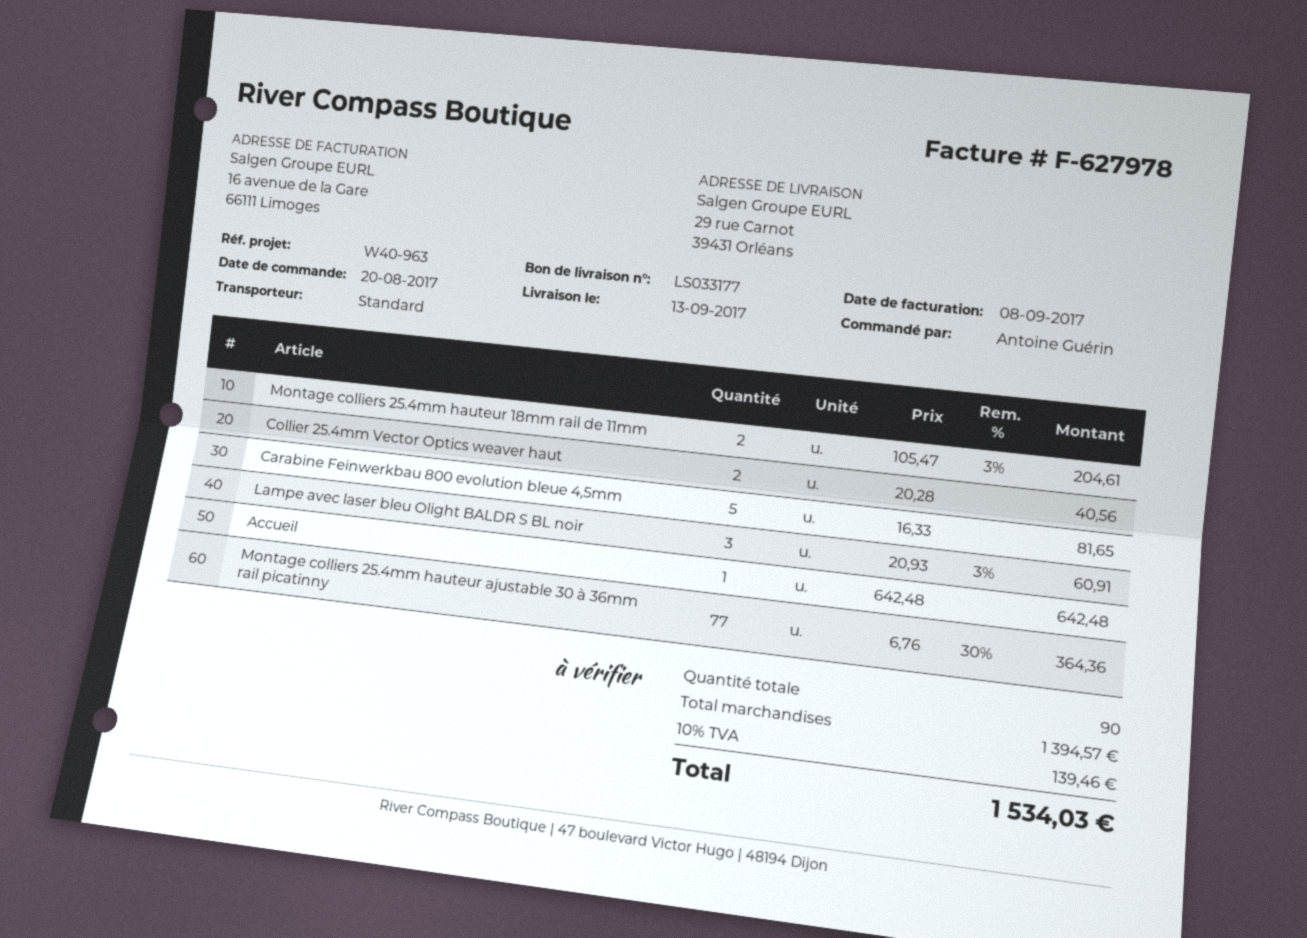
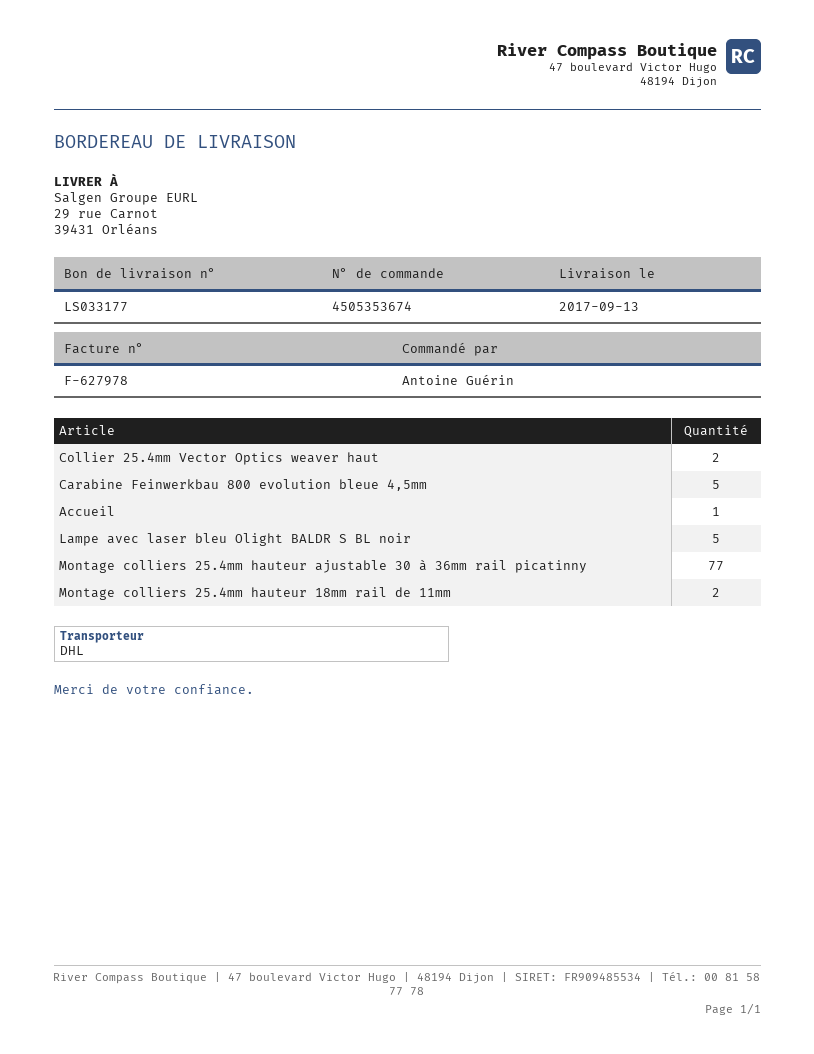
shipping method: standard -> DHL
Lampe avec laser bleu Olight BALDR S BL noir: 3 -> 5

